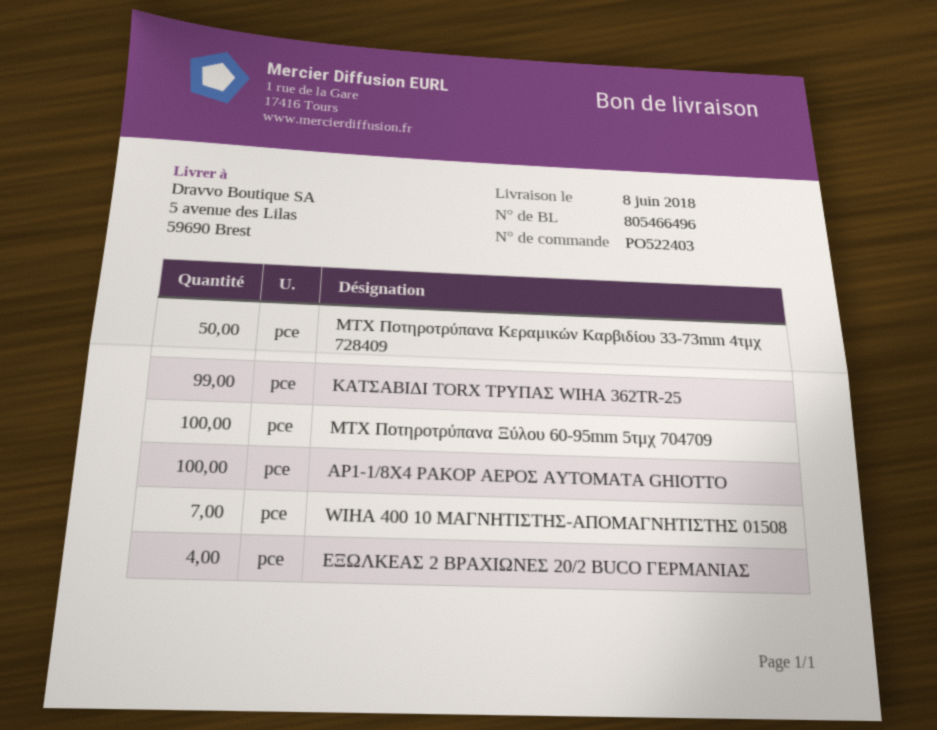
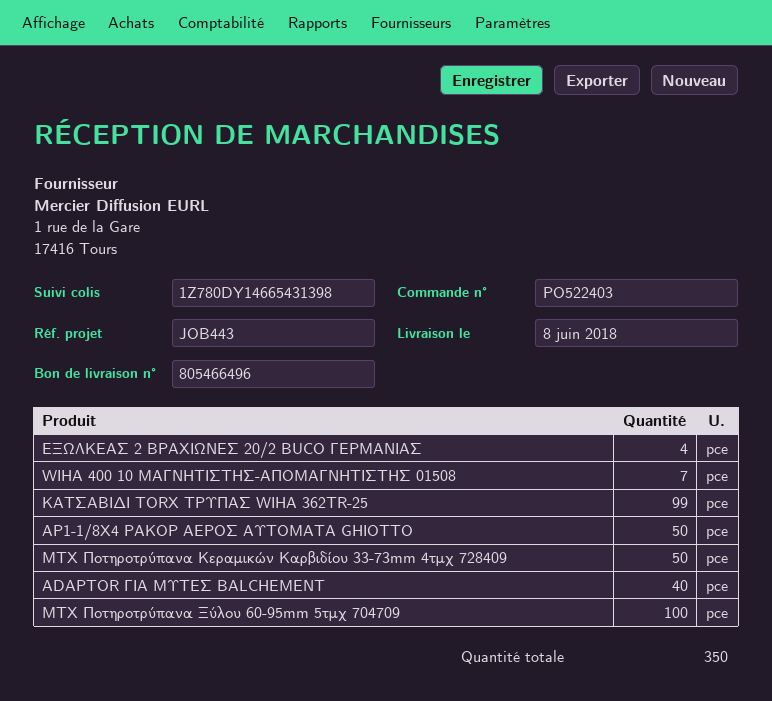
AP1-1/8X4 ΡΑΚΟΡ ΑΕΡΟΣ ΑΥΤΟΜΑΤΑ GHIOTTO: 100 -> 50
ADAPTOR ΓΙΑ ΜΥΤΕΣ BALCHEMENT: none -> 40

